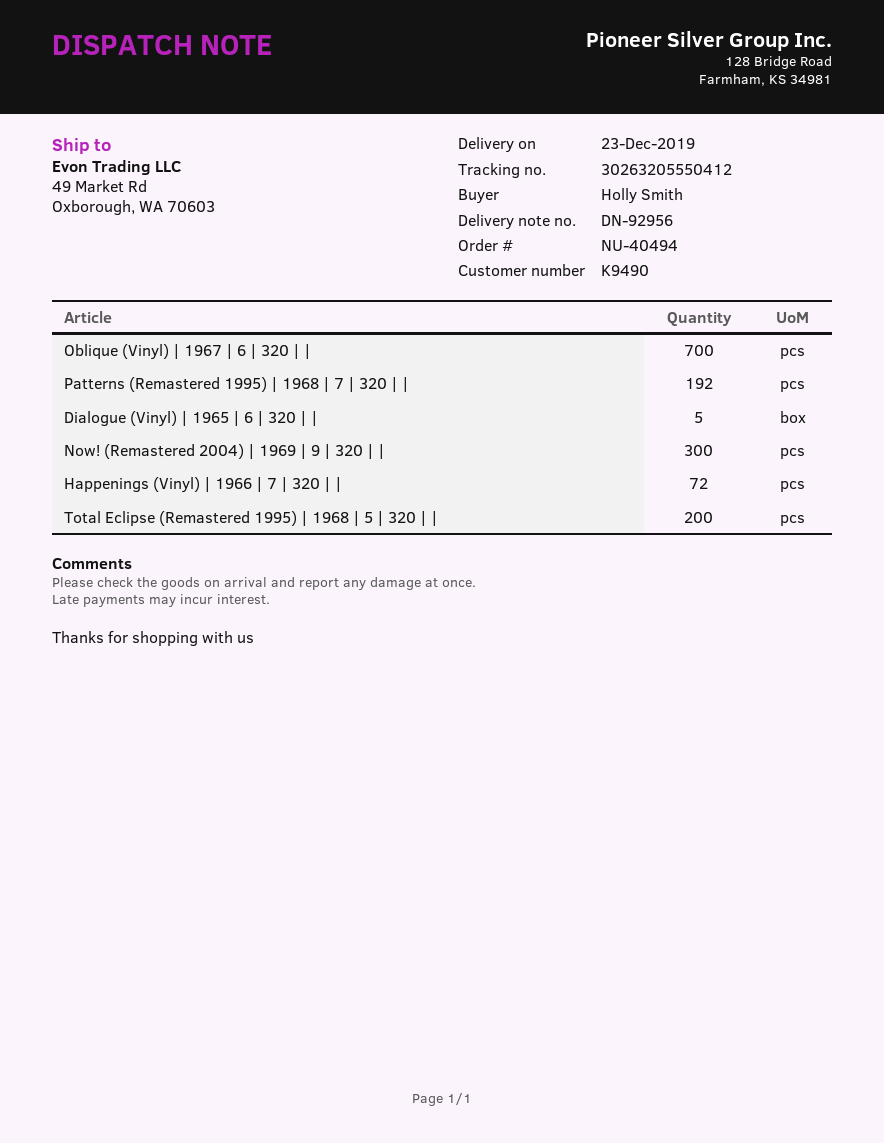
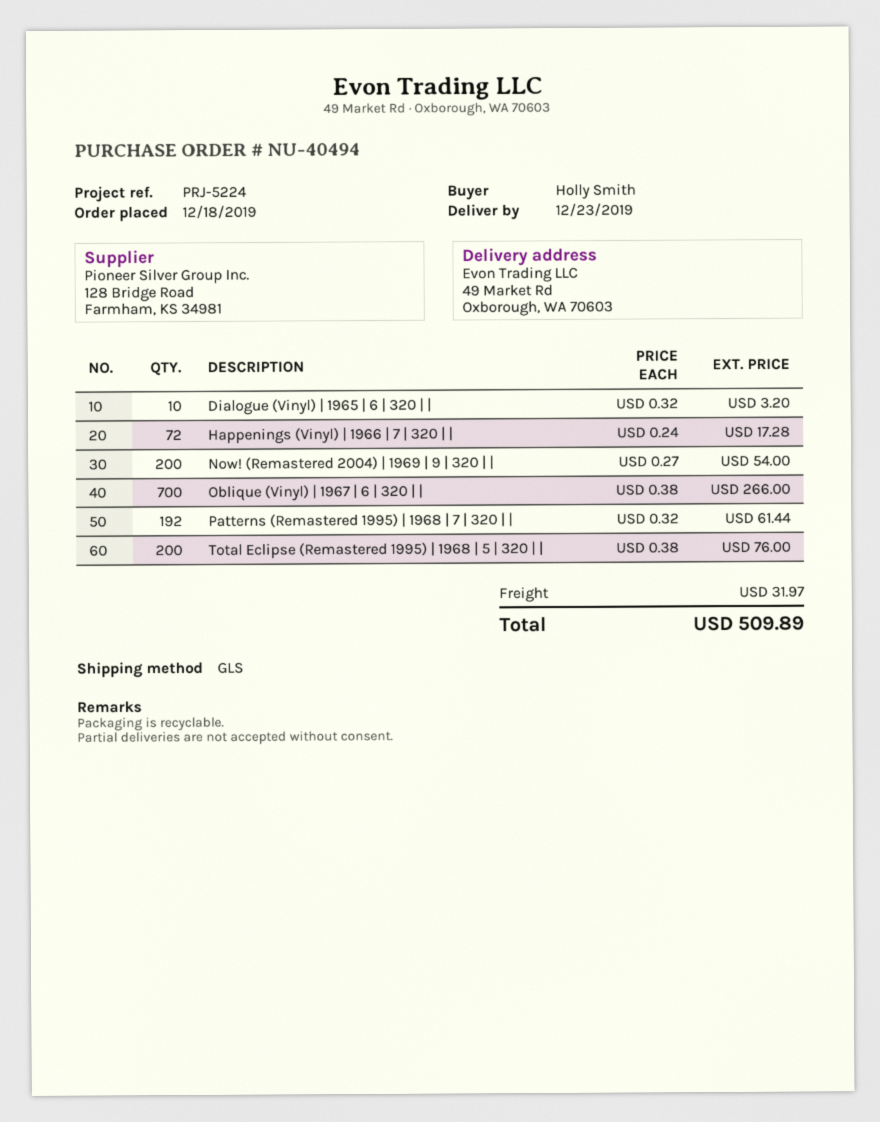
Dialogue (Vinyl) | 1965 | 6 | 320 | |: 5 -> 10
Now! (Remastered 2004) | 1969 | 9 | 320 | |: 300 -> 200

